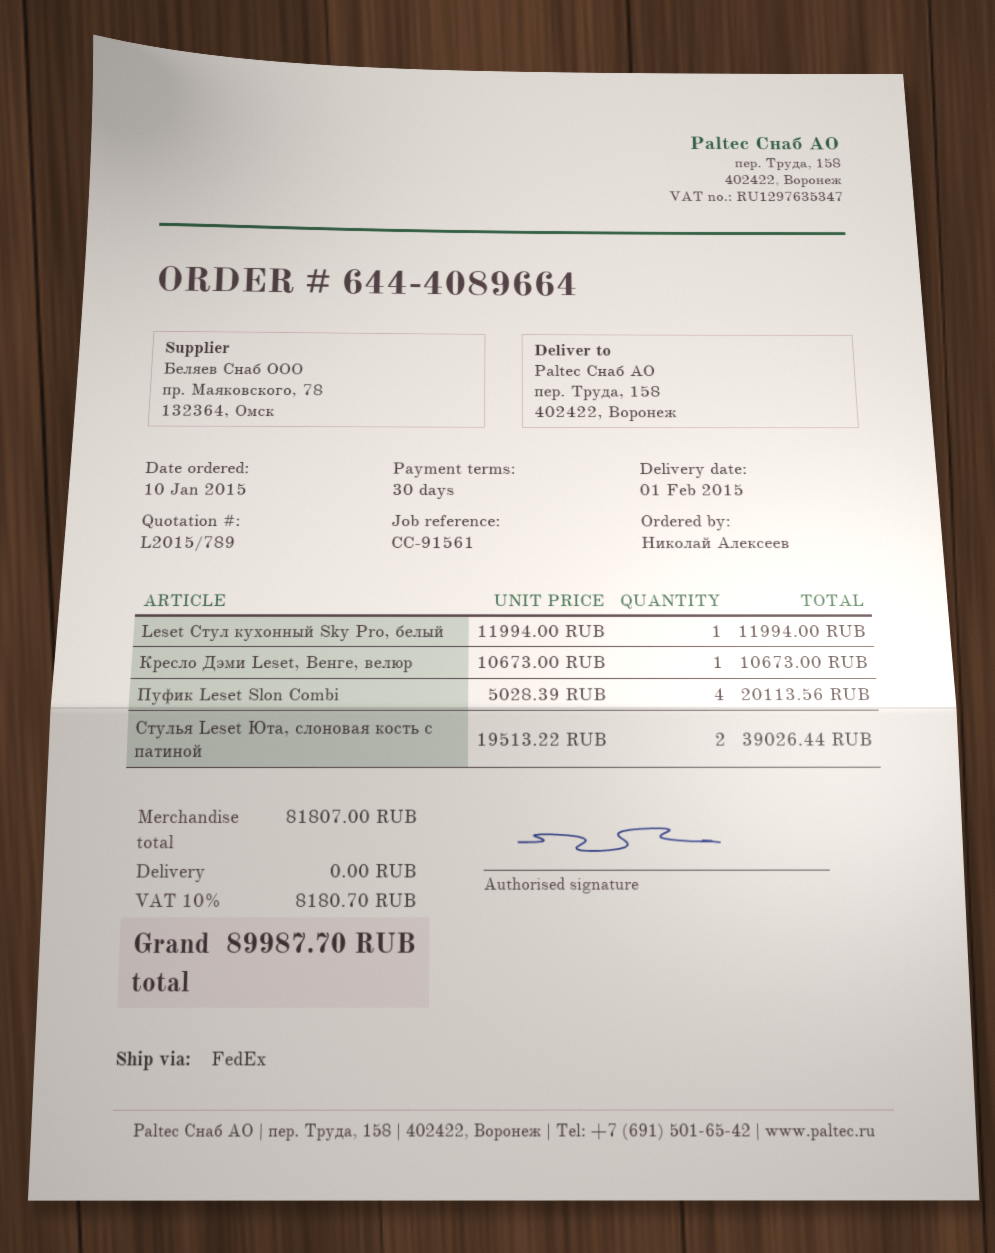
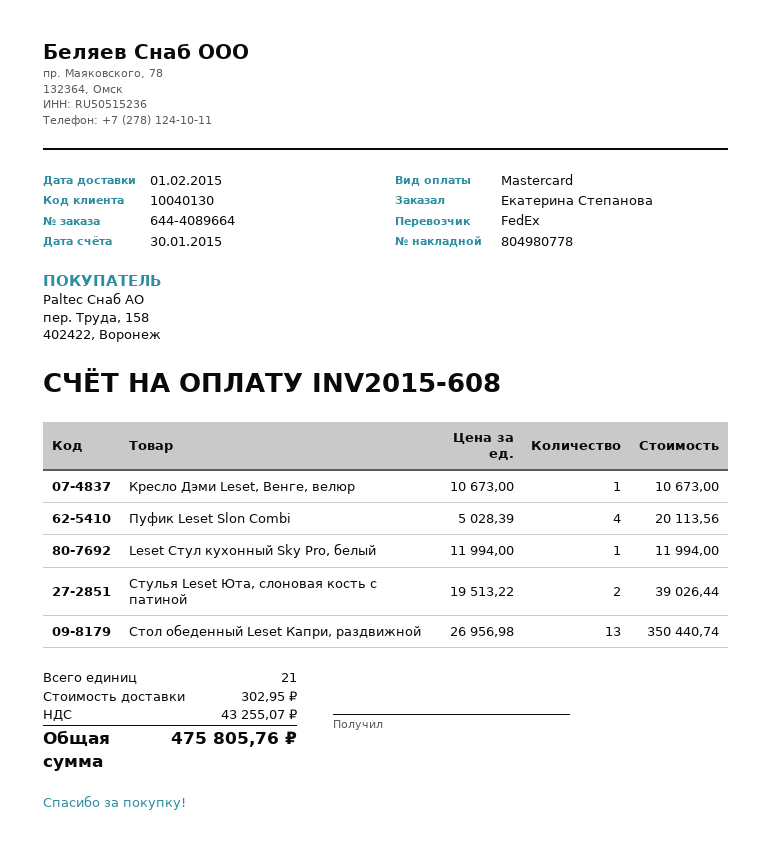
ordered by: Николай Алексеев -> Екатерина Степанова
Стол обеденный Leset Капри, раздвижной: none -> 13 x 26956.98 = 350440.74
shipping: 0.00 -> 302.95
tax: 8180.70 -> 43255.07
total: 89987.70 -> 475805.76

